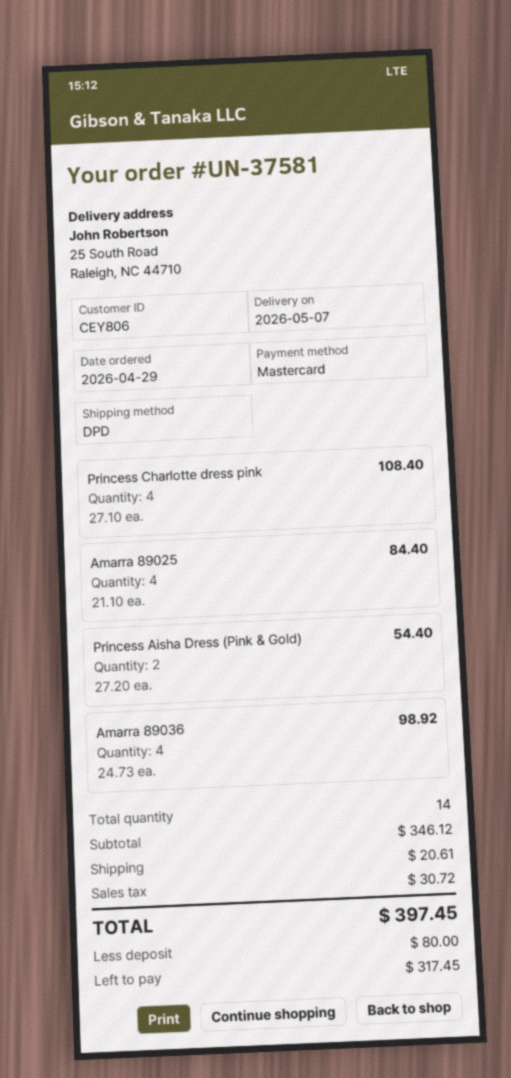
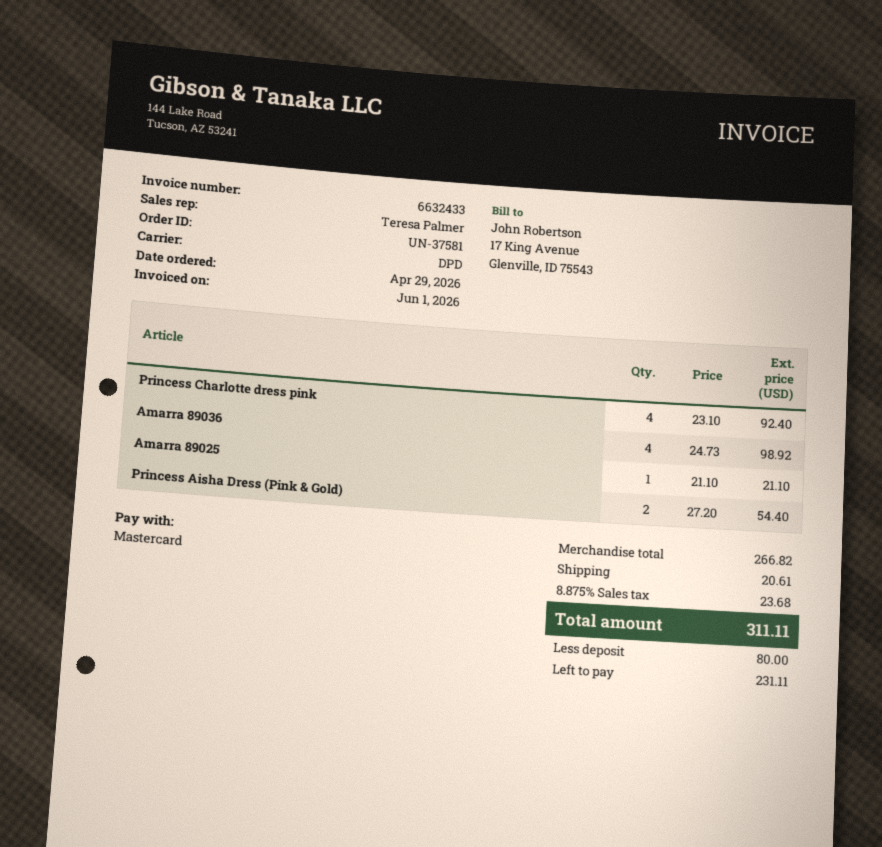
Princess Charlotte dress pink: 4 x 27.10 = 108.40 -> 4 x 23.10 = 92.40
Amarra 89025: 4 x 21.10 = 84.40 -> 1 x 21.10 = 21.10
subtotal: 346.12 -> 266.82
tax: 30.72 -> 23.68
total: 397.45 -> 311.11
balance: 317.45 -> 231.11

